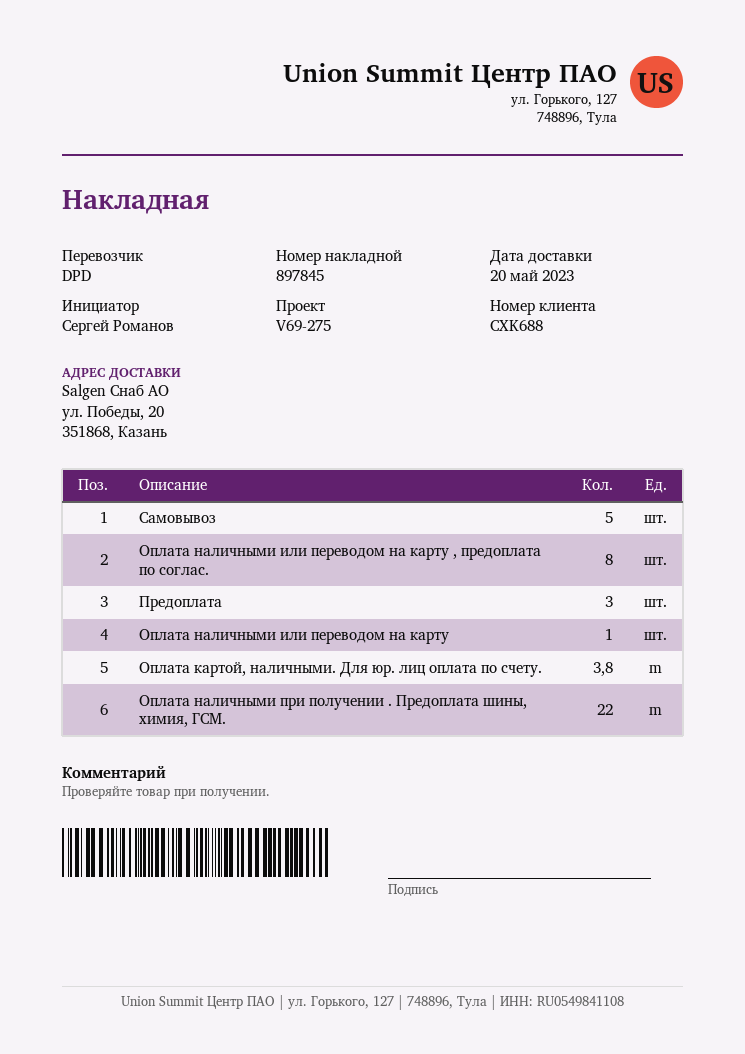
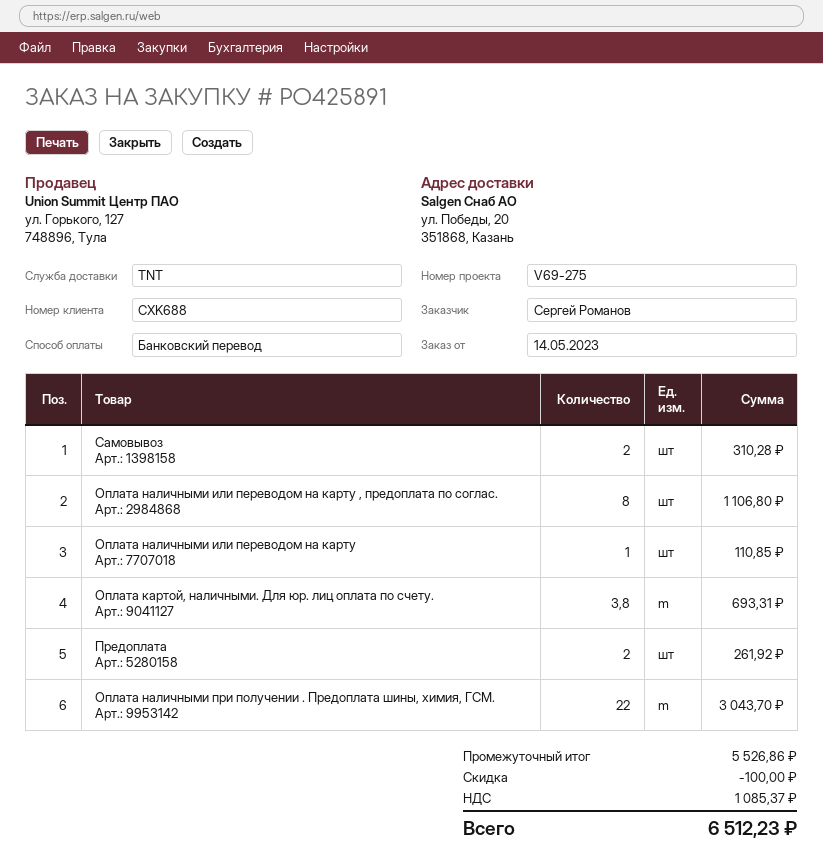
shipping method: DPD -> TNT
Самовывоз: 5 -> 2
Предоплата: 3 -> 2

